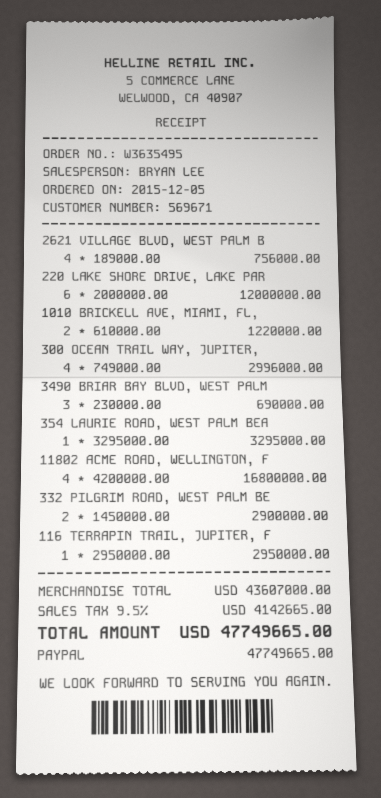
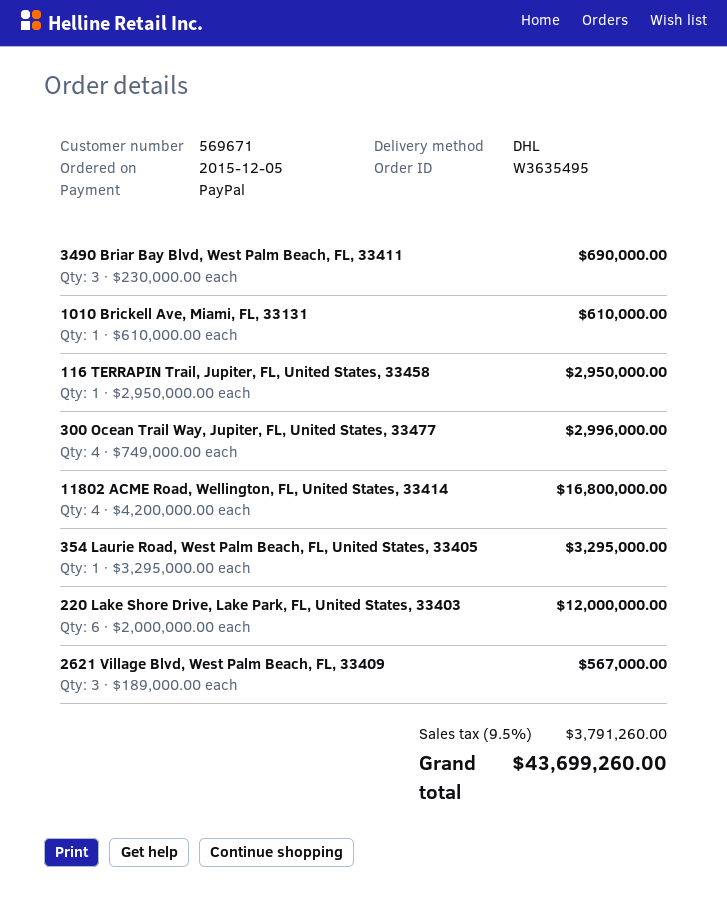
2621 VILLAGE BLVD, WEST PALM B: 4 x 189000.00 = 756000.00 -> 3 x 189000.00 = 567000.00
1010 BRICKELL AVE, MIAMI, FL,: 2 x 610000.00 = 1220000.00 -> 1 x 610000.00 = 610000.00
332 PILGRIM ROAD, WEST PALM BE: 2 x 1450000.00 = 2900000.00 -> none
tax: 9.5% = 4142665.00 -> 9.5% = 3791260.00
total: 47749665.00 -> 43699260.00

